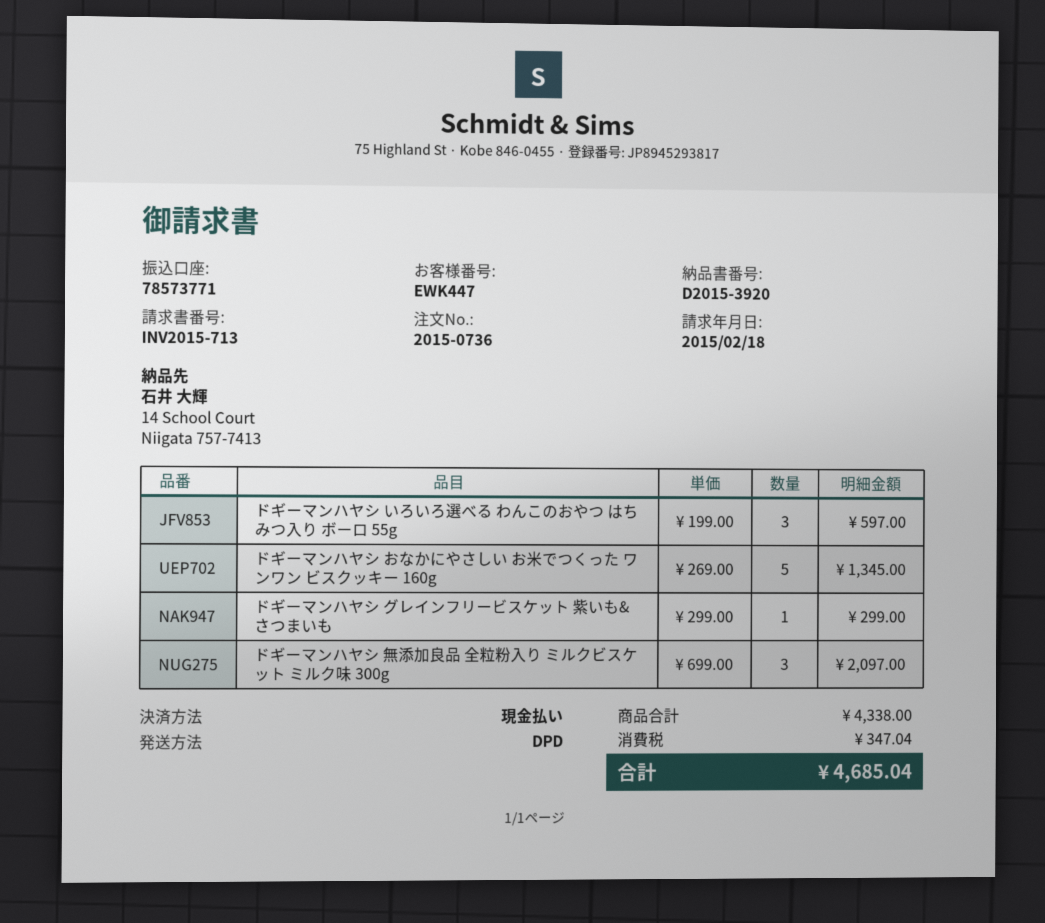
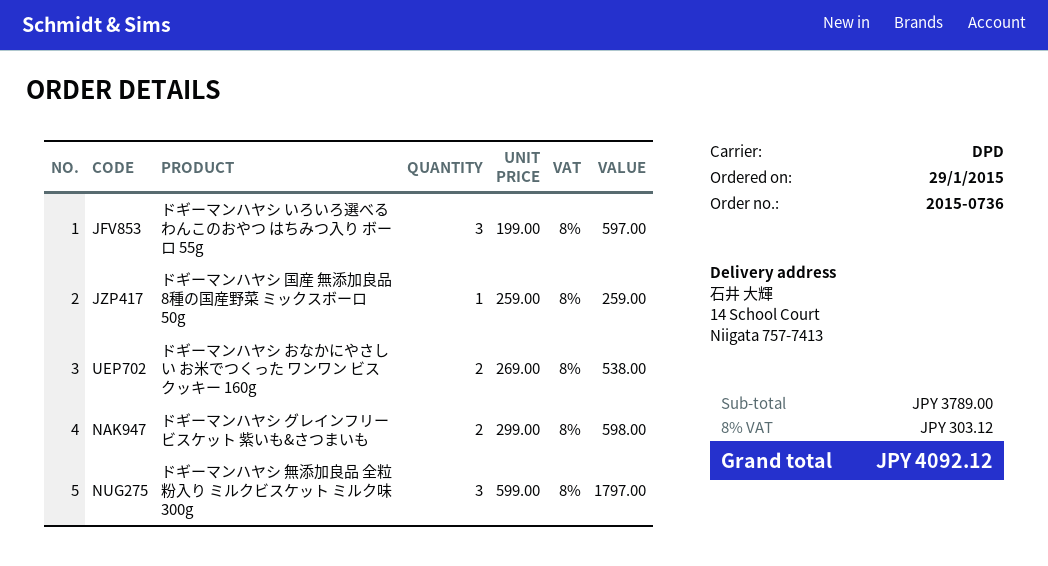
ドギーマンハヤシ おなかにやさしい お米でつくった ワンワン ビスクッキー 160g: 5 x 269.00 = 1345.00 -> 2 x 269.00 = 538.00
ドギーマンハヤシ グレインフリービスケット 紫いも&さつまいも: 1 x 299.00 = 299.00 -> 2 x 299.00 = 598.00
ドギーマンハヤシ 無添加良品 全粒粉入り ミルクビスケット ミルク味 300g: 3 x 699.00 = 2097.00 -> 3 x 599.00 = 1797.00
ドギーマンハヤシ 国産 無添加良品 8種の国産野菜 ミックスボーロ 50g: none -> 1 x 259.00 = 259.00
subtotal: 4338.00 -> 3789.00
tax: 347.04 -> 303.12
total: 4685.04 -> 4092.12

